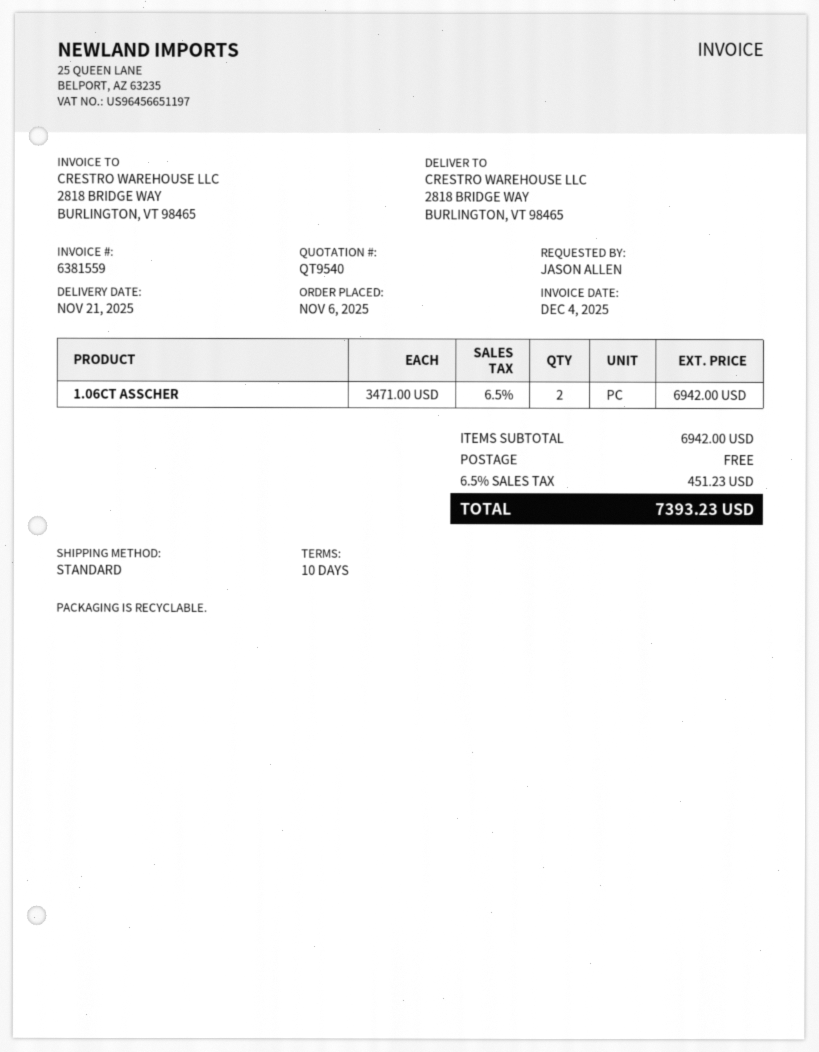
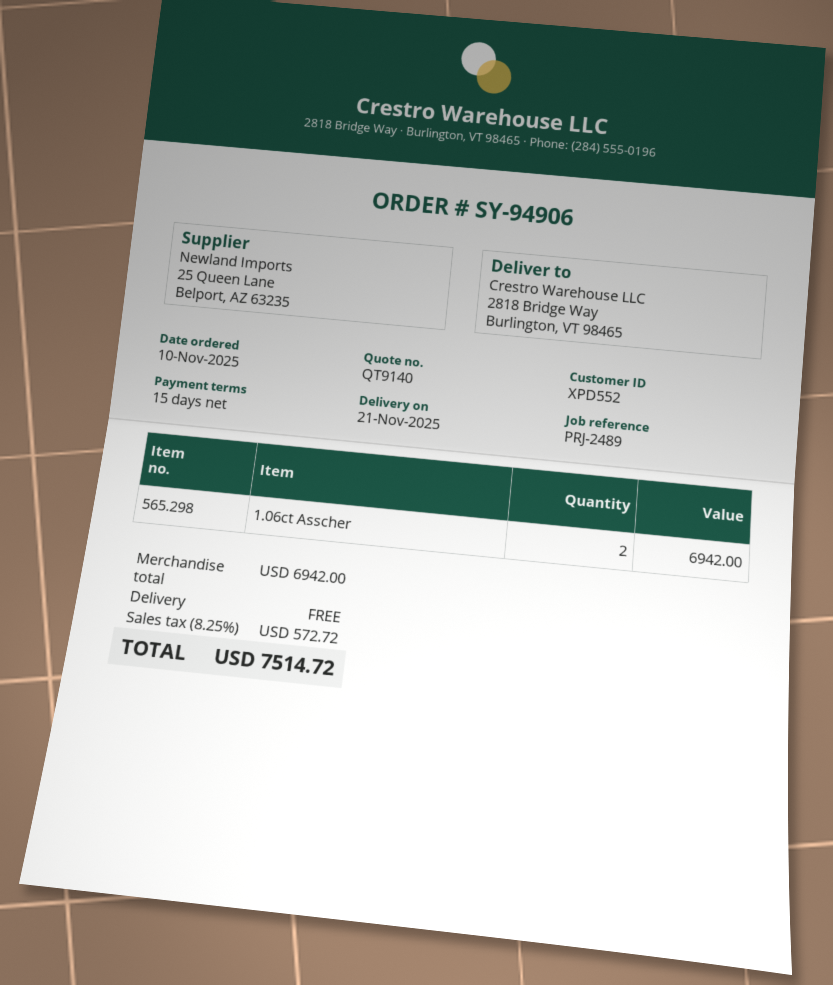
quote number: QT9540 -> QT9140
order date: 2025-11-06 -> 2025-11-10
payment terms: 10 days -> 15 days
tax: 6.5% = 451.23 -> 8.25% = 572.72
total: 7393.23 -> 7514.72

